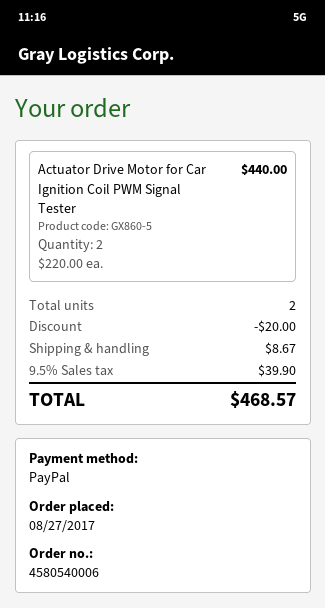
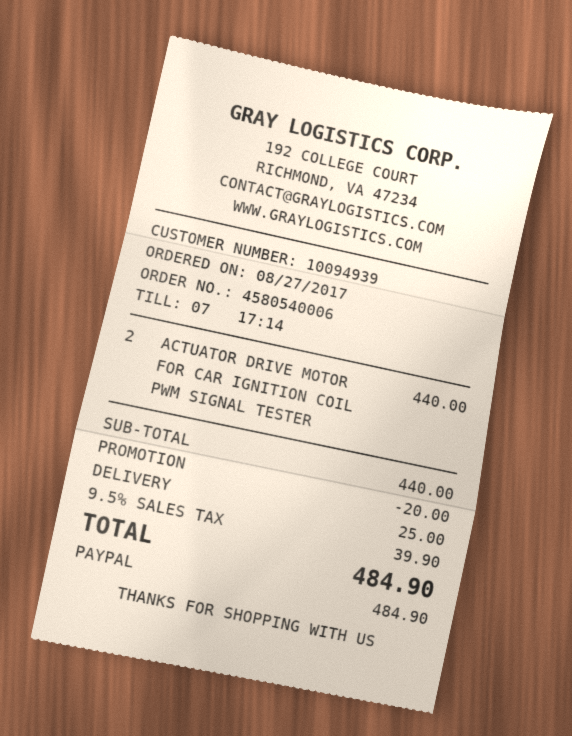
shipping: 8.67 -> 25.00
total: 468.57 -> 484.90

